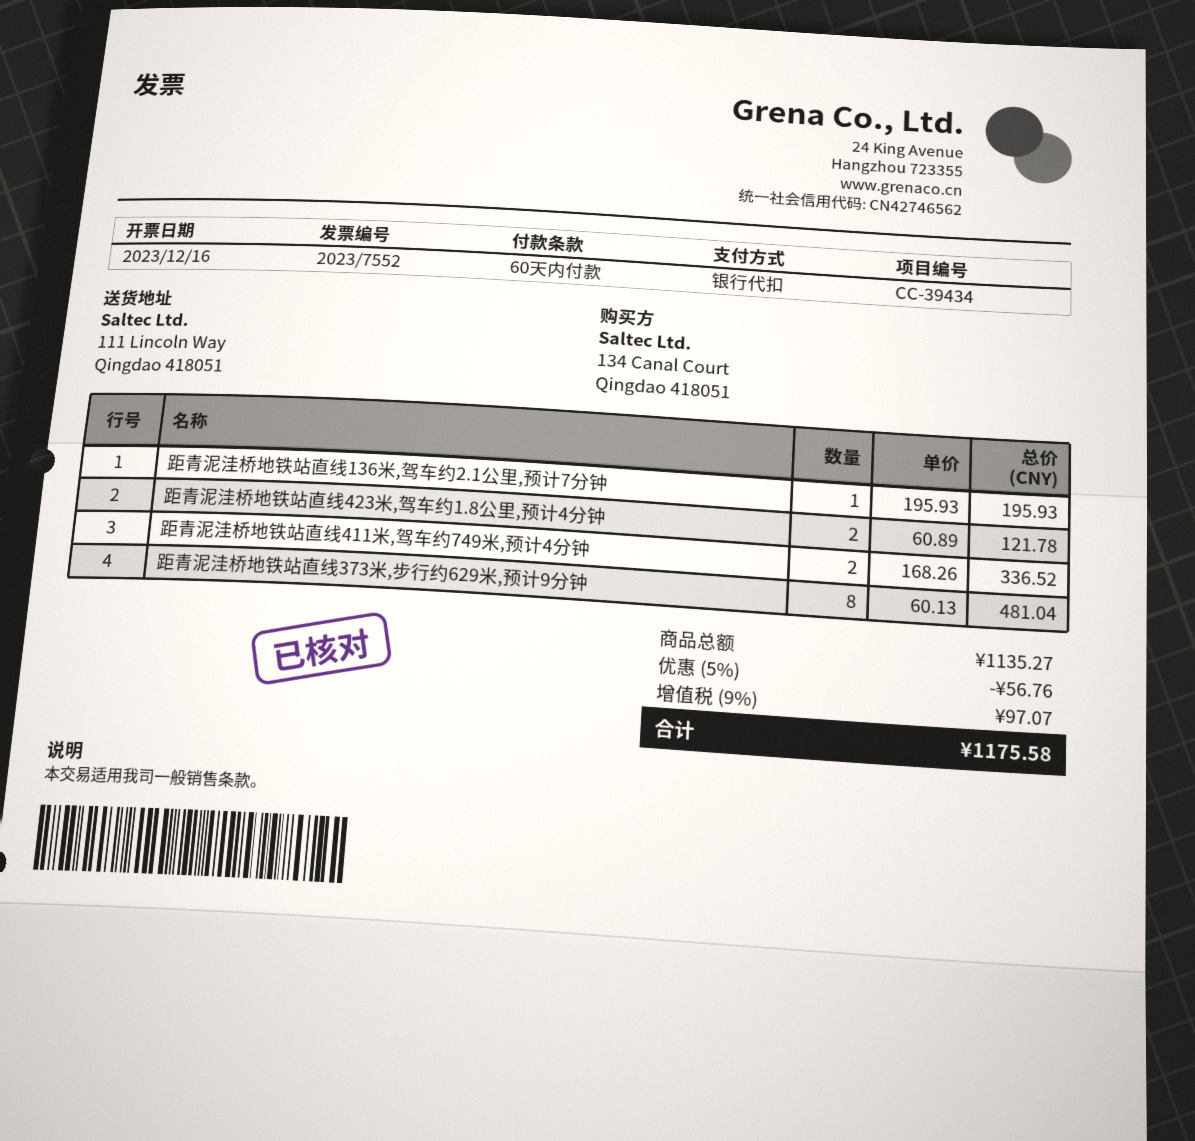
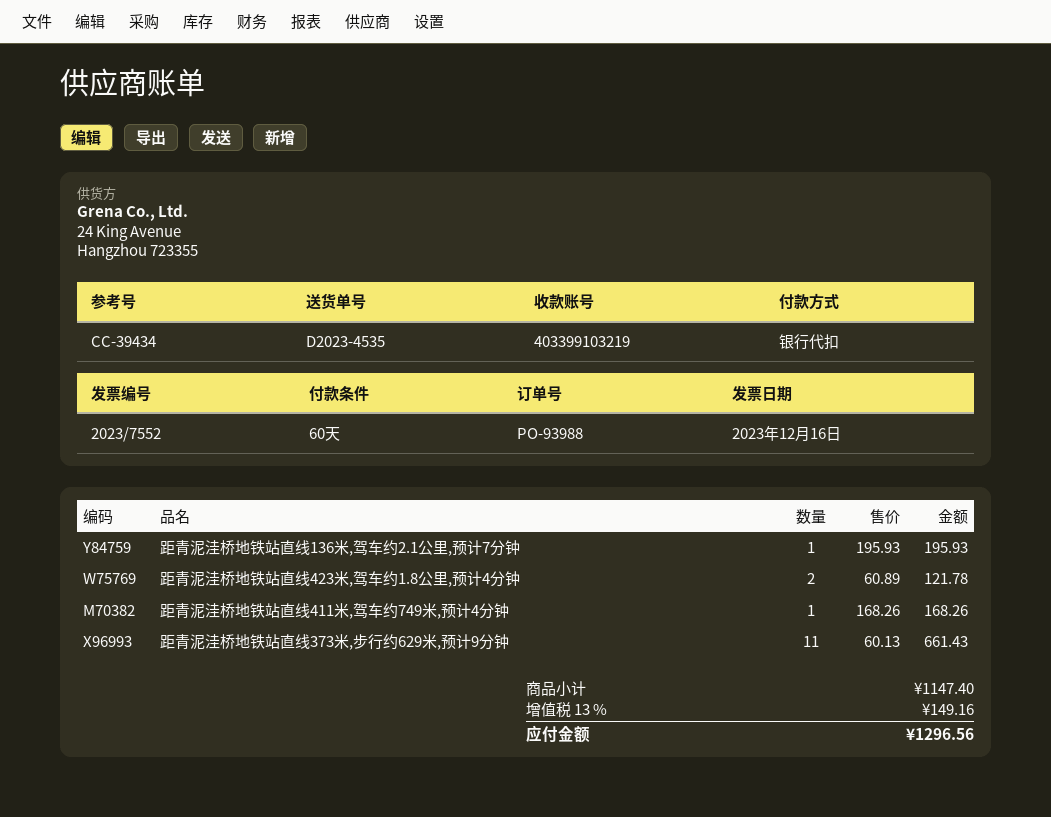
距青泥洼桥地铁站直线411米,驾车约749米,预计4分钟: 2 x 168.26 = 336.52 -> 1 x 168.26 = 168.26
距青泥洼桥地铁站直线373米,步行约629米,预计9分钟: 8 x 60.13 = 481.04 -> 11 x 60.13 = 661.43
subtotal: 1135.27 -> 1147.40
discount: 5% = 56.76 -> none
tax: 9% = 97.07 -> 13% = 149.16
total: 1175.58 -> 1296.56

